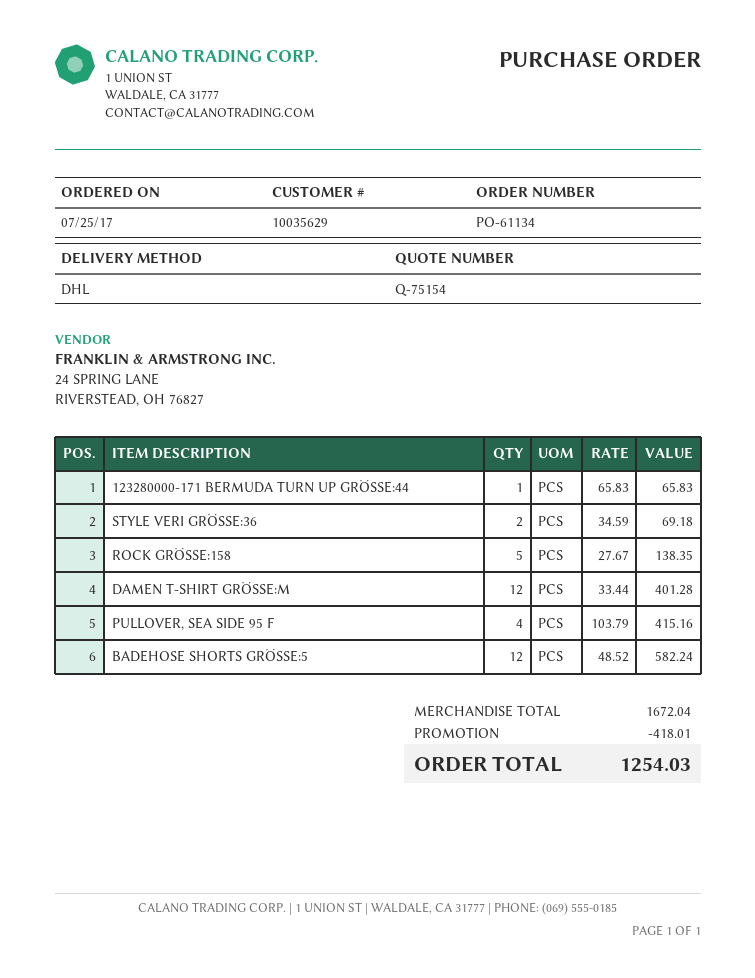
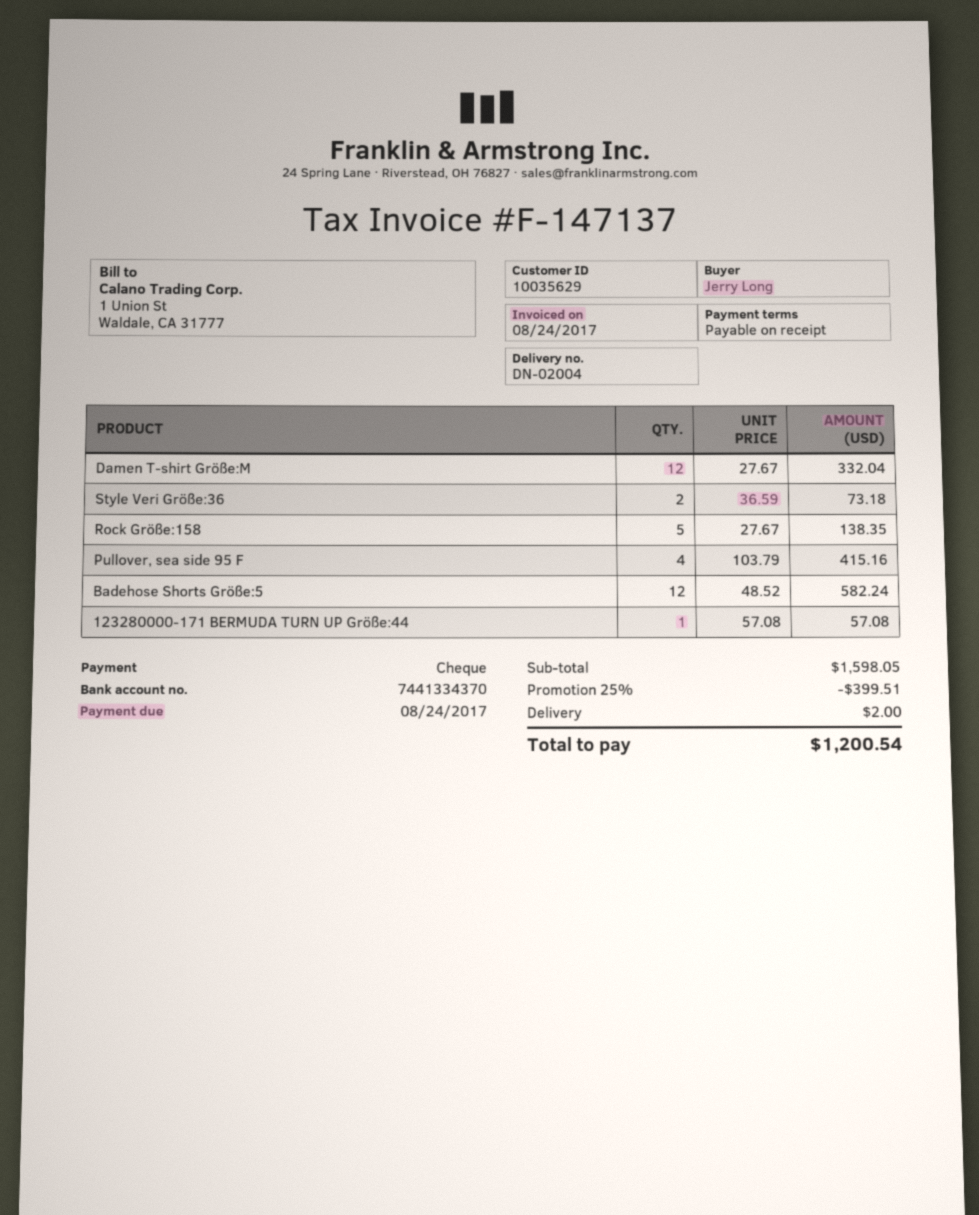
123280000-171 BERMUDA TURN UP GRÖSSE:44: 1 x 65.83 = 65.83 -> 1 x 57.08 = 57.08
STYLE VERI GRÖSSE:36: 2 x 34.59 = 69.18 -> 2 x 36.59 = 73.18
DAMEN T-SHIRT GRÖSSE:M: 12 x 33.44 = 401.28 -> 12 x 27.67 = 332.04
subtotal: 1672.04 -> 1598.05
discount: 418.01 -> 399.51
shipping: none -> 2.00
total: 1254.03 -> 1200.54

